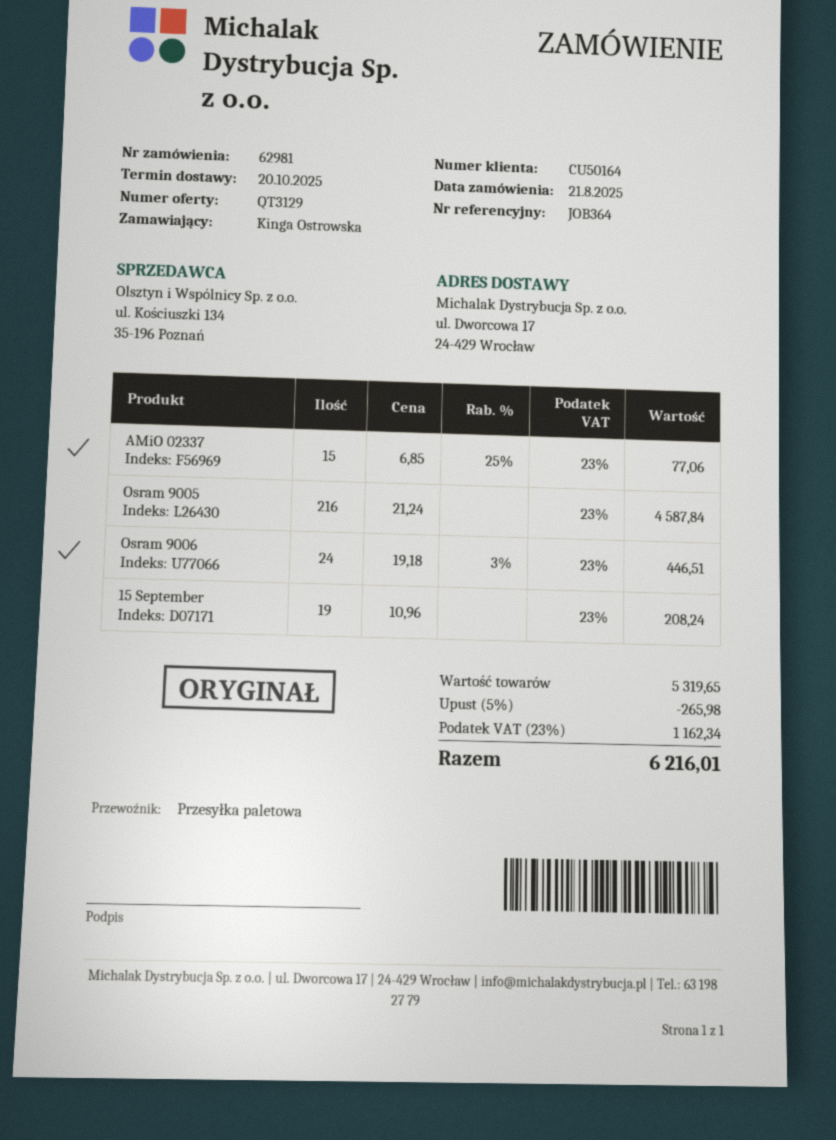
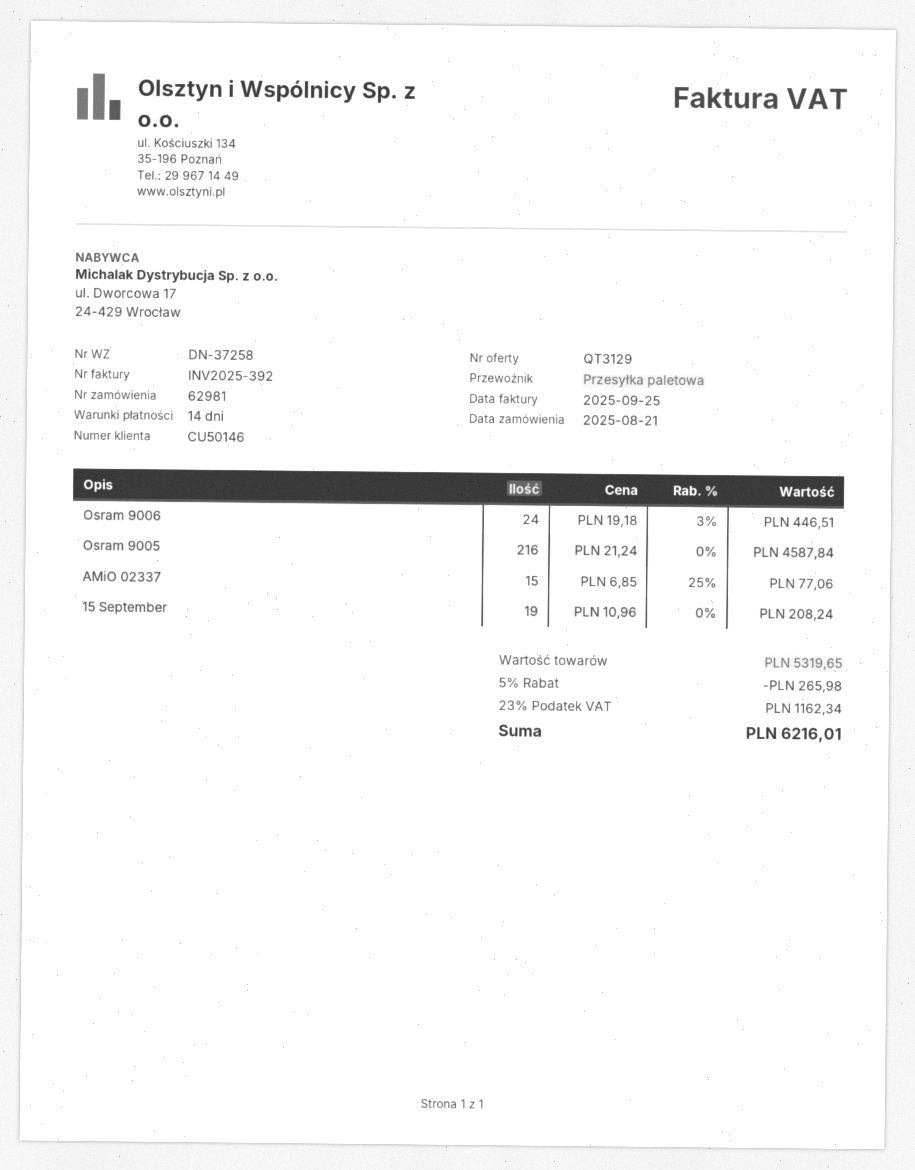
customer number: CU50164 -> CU50146

